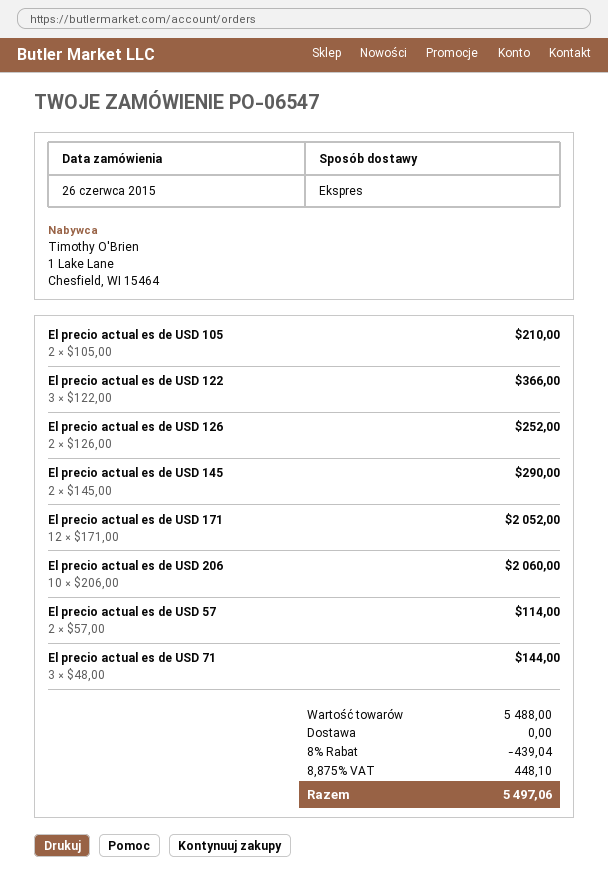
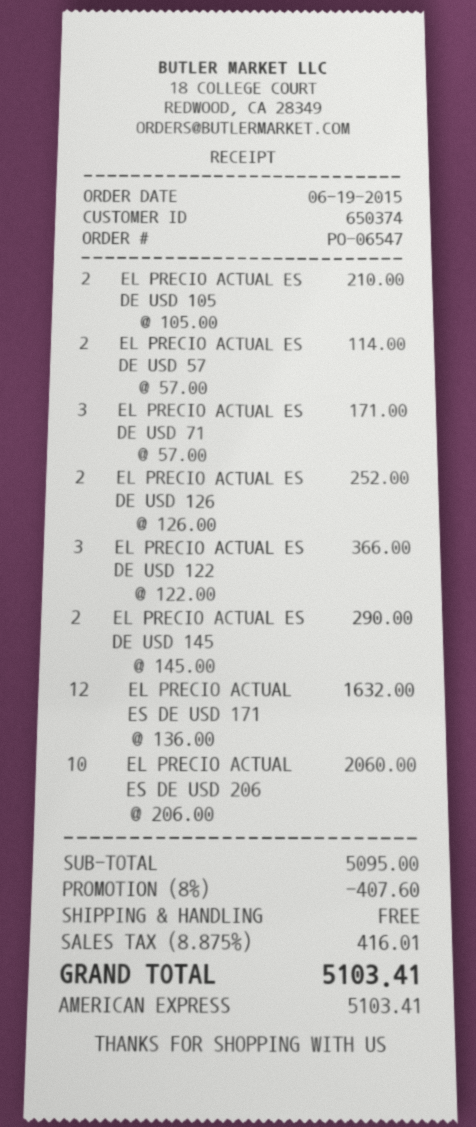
order date: 2015-06-26 -> 2015-06-19
El precio actual es de USD 171: 12 x 171.00 = 2052.00 -> 12 x 136.00 = 1632.00
El precio actual es de USD 71: 3 x 48.00 = 144.00 -> 3 x 57.00 = 171.00
subtotal: 5488.00 -> 5095.00
discount: 8% = 439.04 -> 8% = 407.60
tax: 8.875% = 448.10 -> 8.875% = 416.01
total: 5497.06 -> 5103.41

